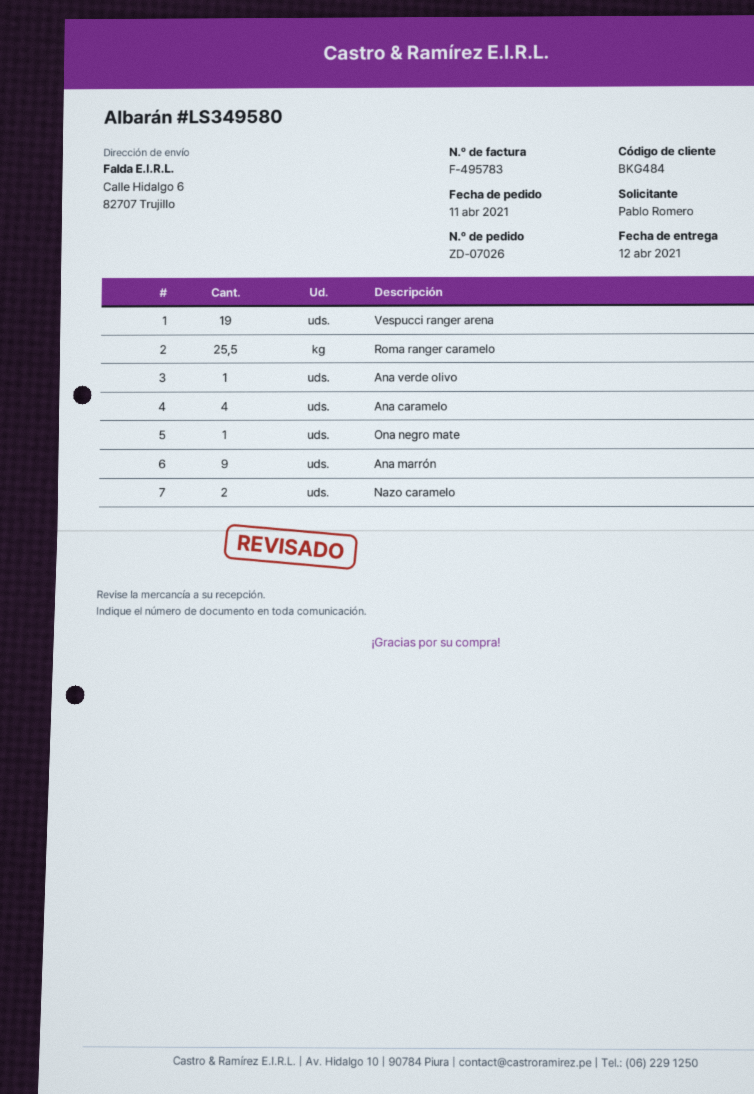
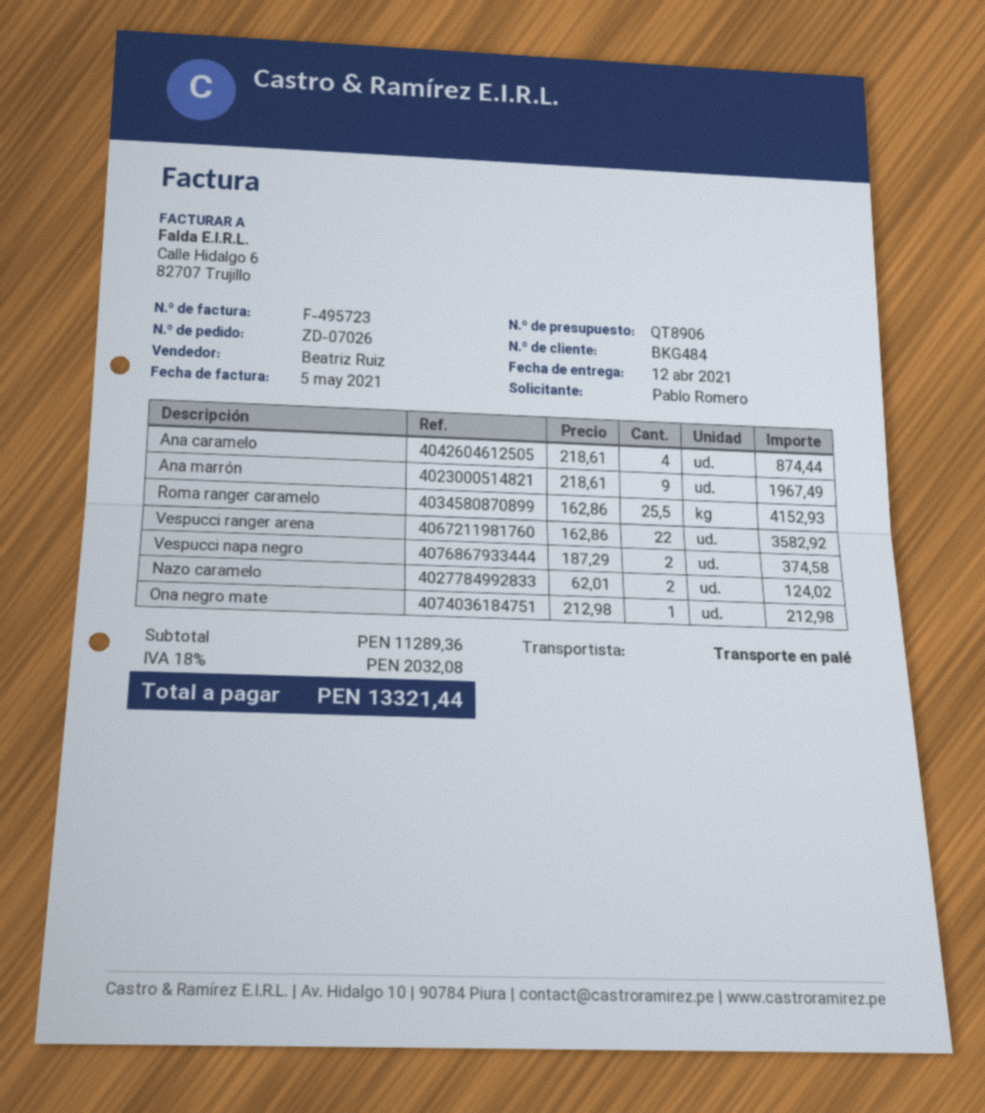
invoice number: F-495783 -> F-495723
Vespucci ranger arena: 19 -> 22
Ana verde olivo: 1 -> none
Vespucci napa negro: none -> 2

